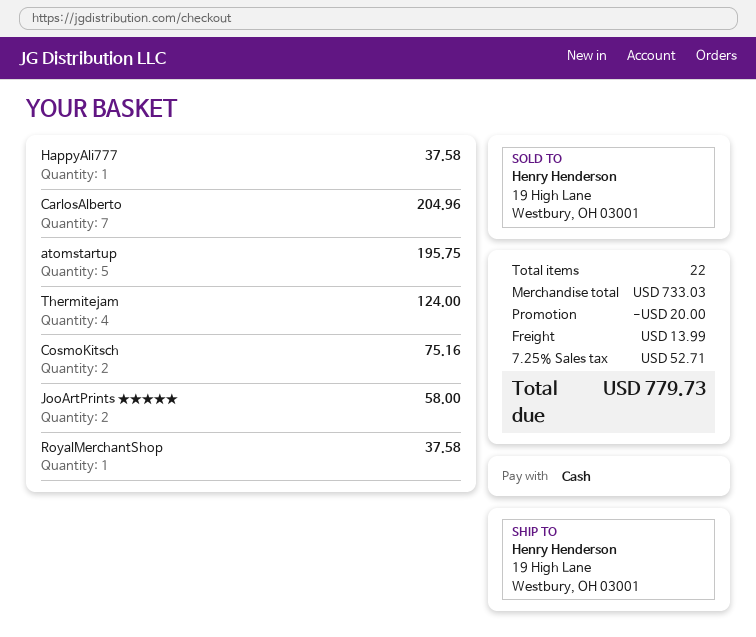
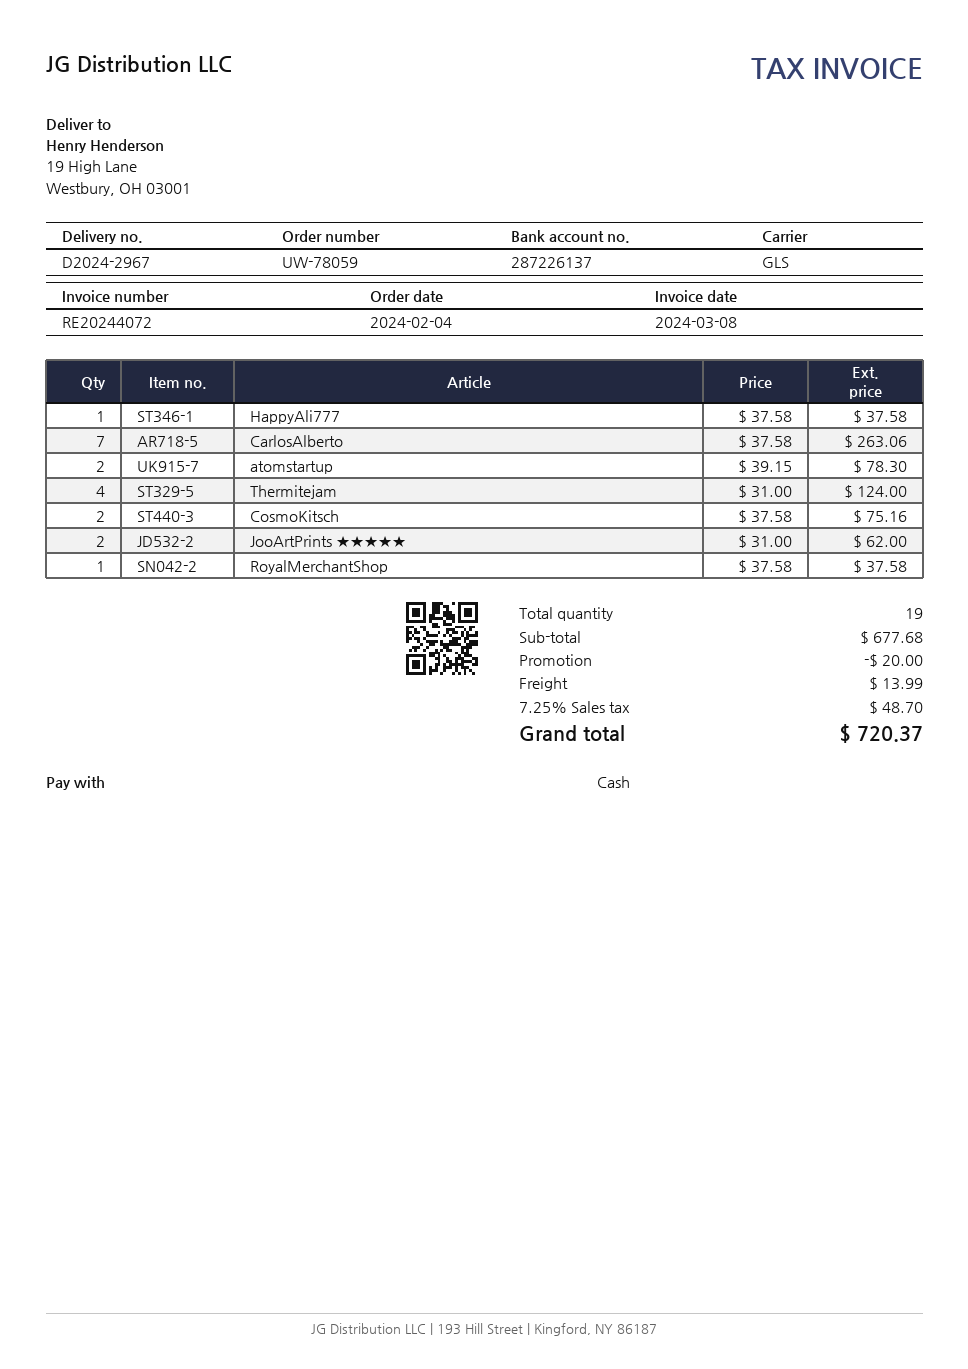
CarlosAlberto: 7 for 204.96 -> 7 for 263.06
atomstartup: 5 for 195.75 -> 2 for 78.30
JooArtPrints ★★★★★: 2 for 58.00 -> 2 for 62.00
total quantity: 22 -> 19
subtotal: 733.03 -> 677.68
tax: 7.25% = 52.71 -> 7.25% = 48.70
total: 779.73 -> 720.37

